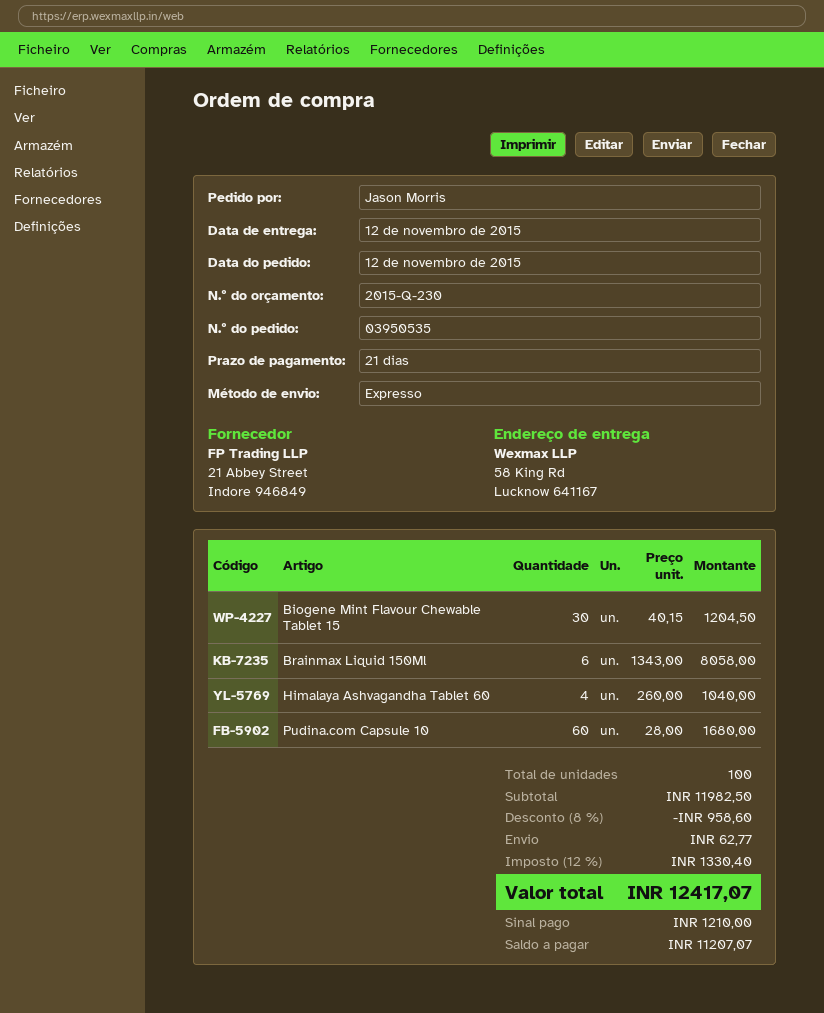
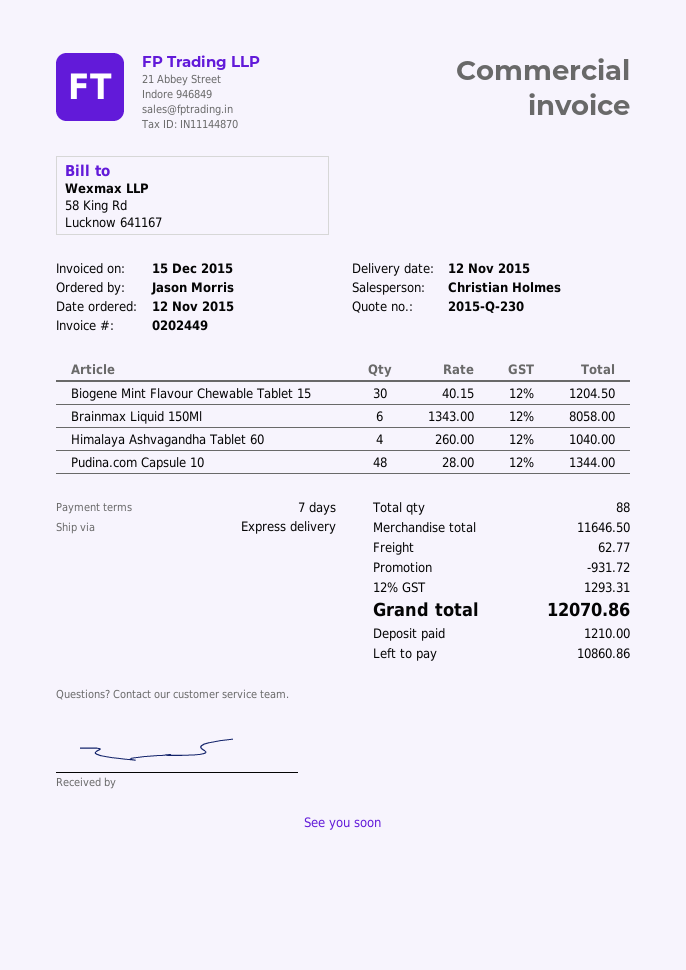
payment terms: 21 days -> 7 days
Pudina.com Capsule 10: 60 x 28.00 = 1680.00 -> 48 x 28.00 = 1344.00
total quantity: 100 -> 88
subtotal: 11982.50 -> 11646.50
discount: 958.60 -> 931.72
tax: 12% = 1330.40 -> 12% = 1293.31
total: 12417.07 -> 12070.86
balance: 11207.07 -> 10860.86

